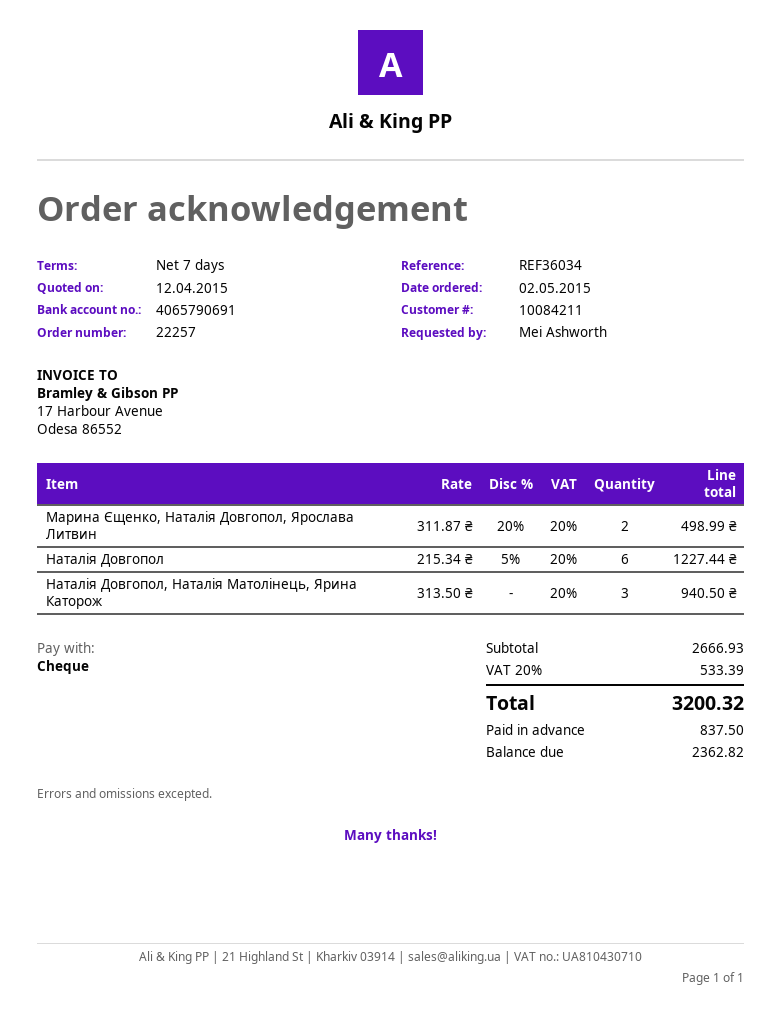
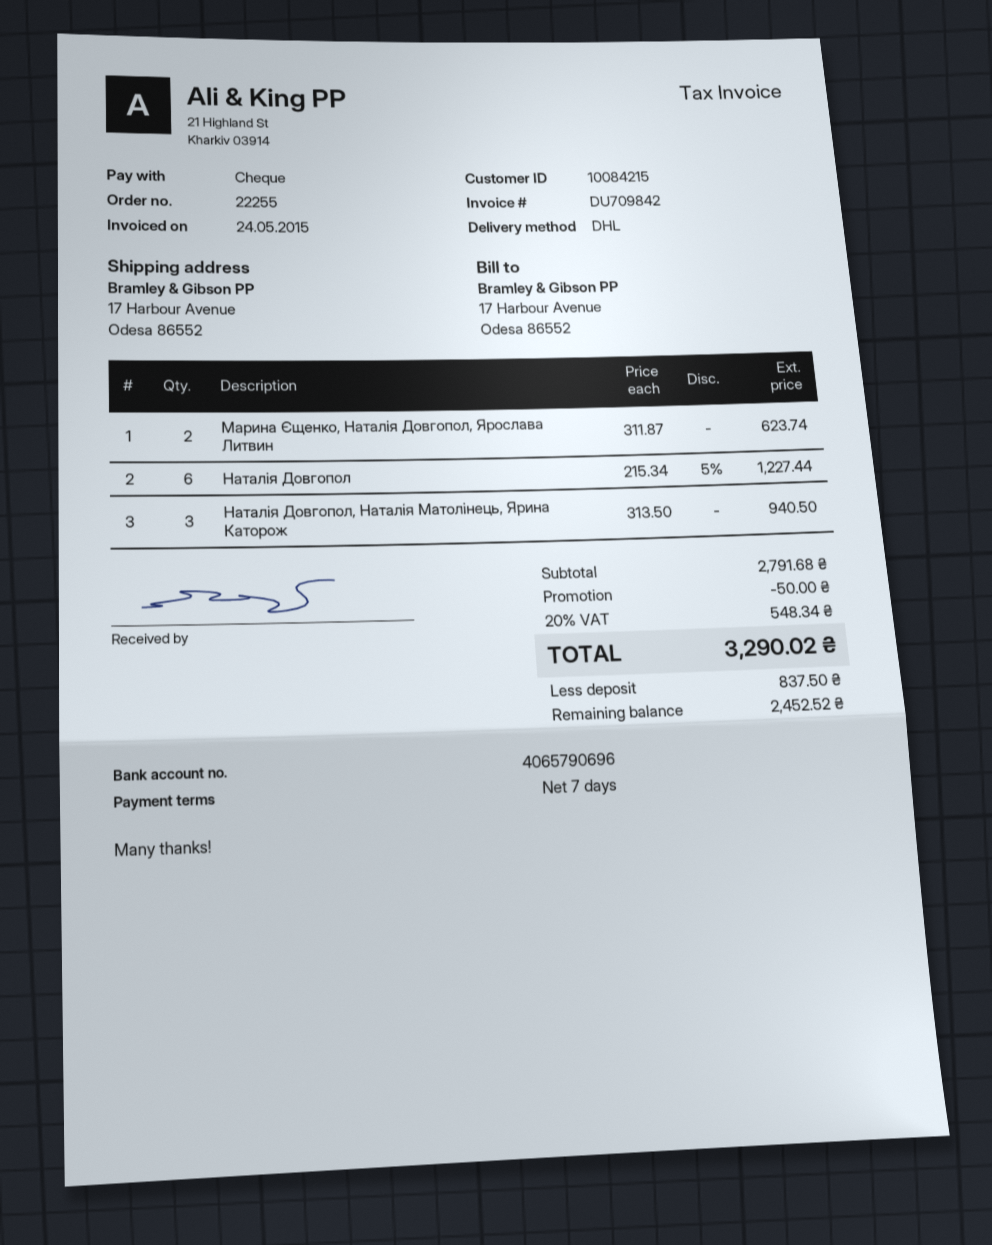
order number: 22257 -> 22255
customer number: 10084211 -> 10084215
bank account: 4065790691 -> 4065790696
Марина Єщенко, Наталія Довгопол, Ярослава Литвин: 2 x 311.87 - 20% = 498.99 -> 2 x 311.87 = 623.74
subtotal: 2666.93 -> 2791.68
discount: none -> 50.00
tax: 20% = 533.39 -> 20% = 548.34
total: 3200.32 -> 3290.02
balance: 2362.82 -> 2452.52

